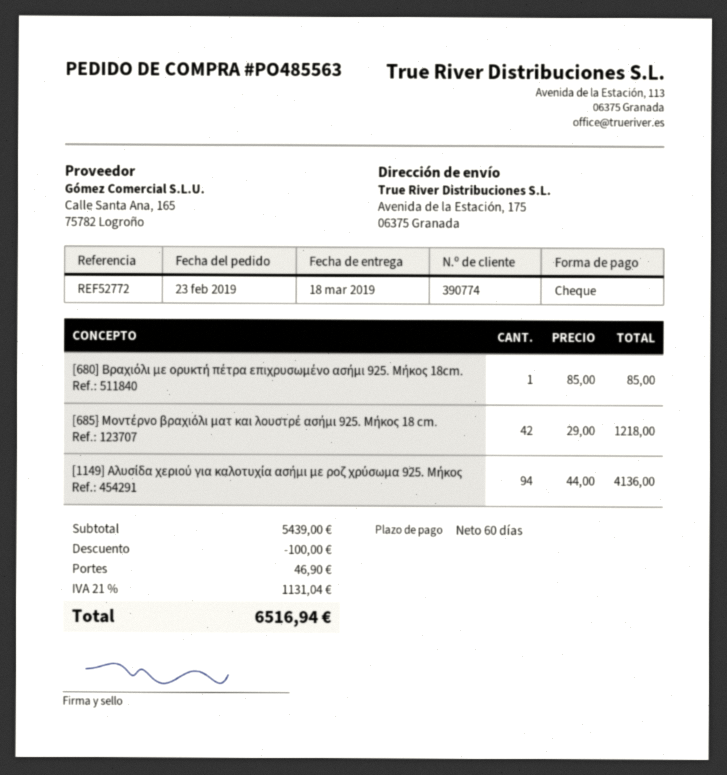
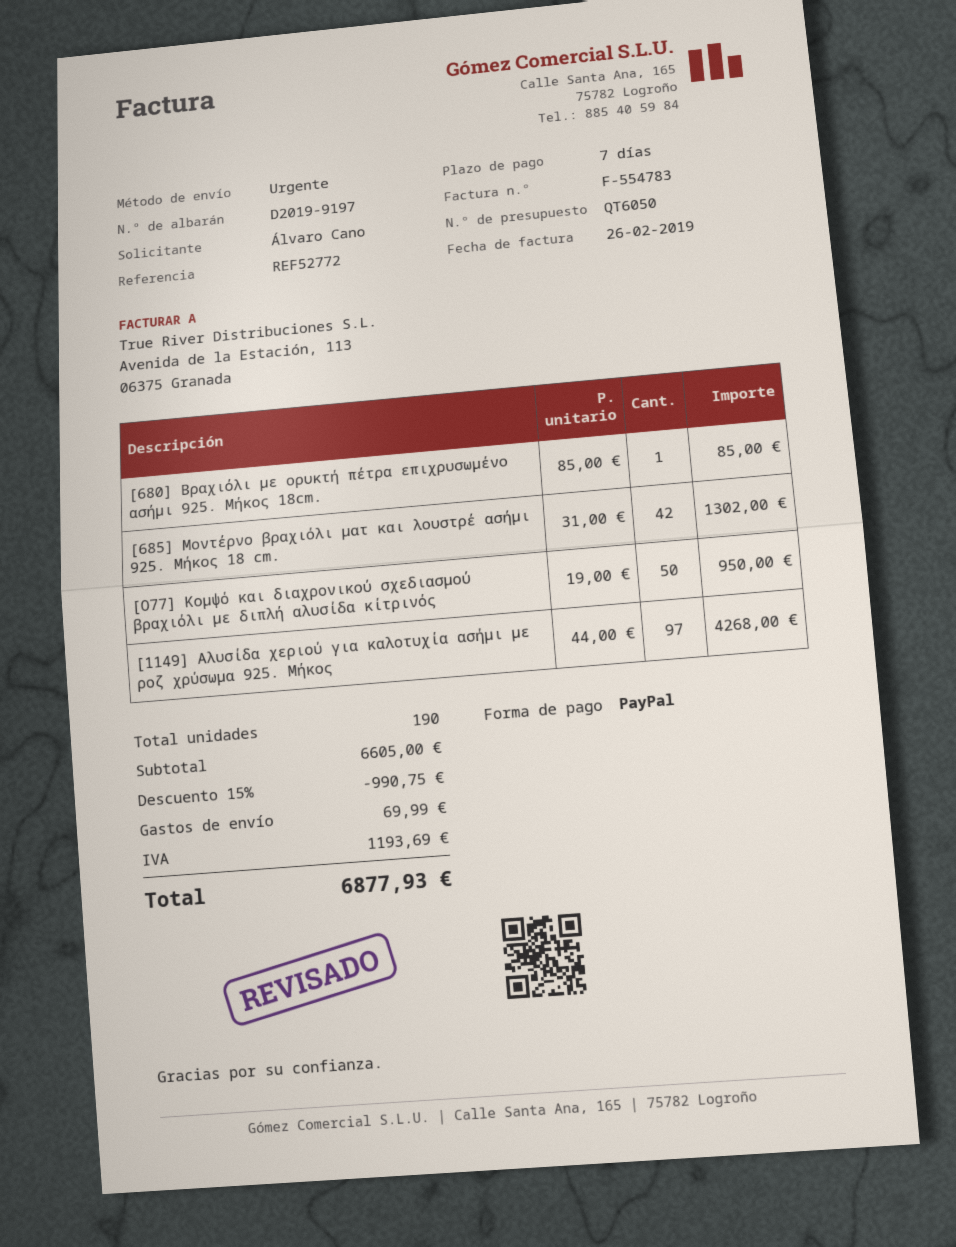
payment terms: 60 days -> 7 days
payment method: cheque -> PayPal
[685] Μοντέρνο βραχιόλι ματ και λουστρέ ασήμι 925. Μήκος 18 cm.: 42 x 29.00 = 1218.00 -> 42 x 31.00 = 1302.00
[1149] Αλυσίδα χεριού για καλοτυχία ασήμι με ροζ χρύσωμα 925. Μήκος: 94 x 44.00 = 4136.00 -> 97 x 44.00 = 4268.00
[O77] Κομψό και διαχρονικού σχεδιασμού βραχιόλι με διπλή αλυσίδα κίτρινός: none -> 50 x 19.00 = 950.00
subtotal: 5439.00 -> 6605.00
discount: 100.00 -> 990.75
shipping: 46.90 -> 69.99
tax: 1131.04 -> 1193.69
total: 6516.94 -> 6877.93

